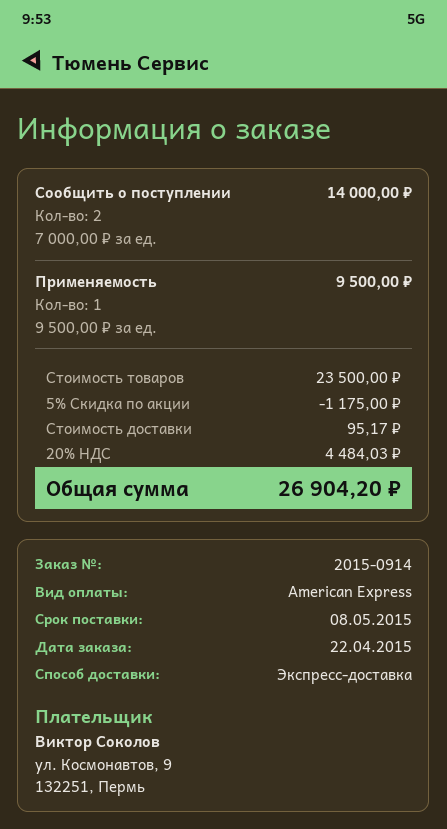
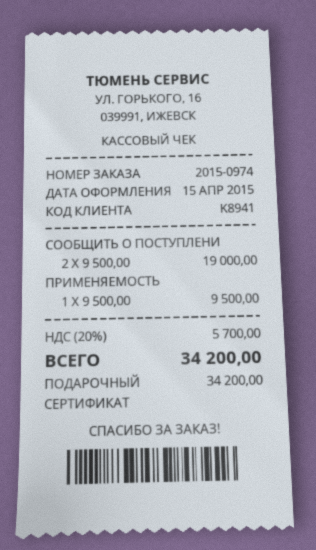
order number: 2015-0914 -> 2015-0974
order date: 2015-04-22 -> 2015-04-15
payment method: American Express -> gift card
Сообщить о поступлении: 2 x 7000.00 = 14000.00 -> 2 x 9500.00 = 19000.00
discount: 5% = 1175.00 -> none
shipping: 95.17 -> none
tax: 20% = 4484.03 -> 20% = 5700.00
total: 26904.20 -> 34200.00

